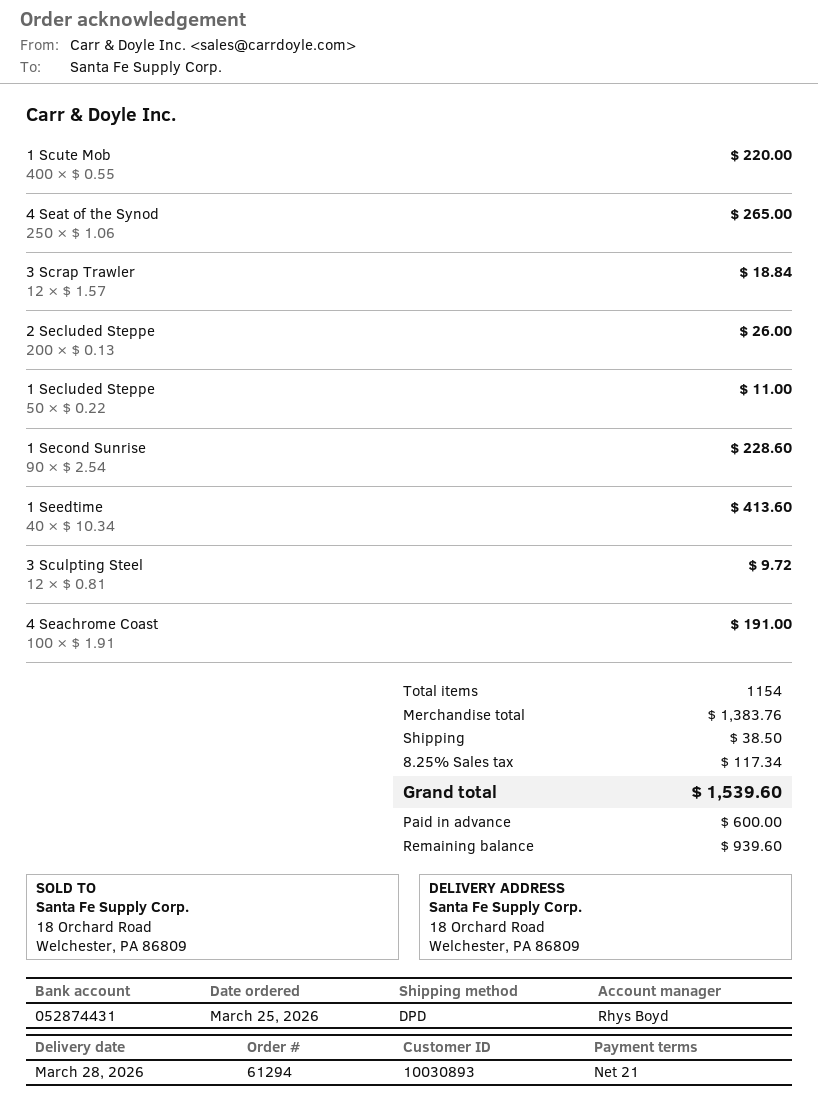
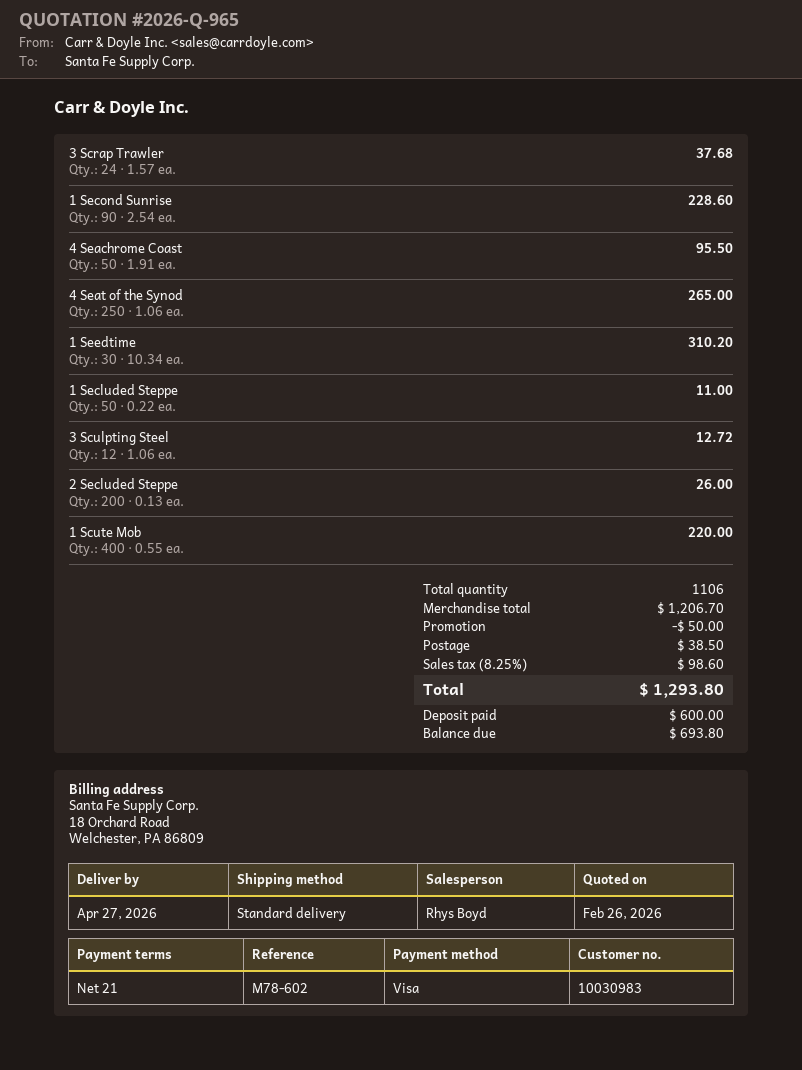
delivery date: 2026-03-28 -> 2026-04-27
customer number: 10030893 -> 10030983
shipping method: DPD -> standard
3 Scrap Trawler: 12 x 1.57 = 18.84 -> 24 x 1.57 = 37.68
1 Seedtime: 40 x 10.34 = 413.60 -> 30 x 10.34 = 310.20
3 Sculpting Steel: 12 x 0.81 = 9.72 -> 12 x 1.06 = 12.72
4 Seachrome Coast: 100 x 1.91 = 191.00 -> 50 x 1.91 = 95.50
total quantity: 1154 -> 1106
subtotal: 1383.76 -> 1206.70
discount: none -> 50.00
tax: 8.25% = 117.34 -> 8.25% = 98.60
total: 1539.60 -> 1293.80
balance: 939.60 -> 693.80

